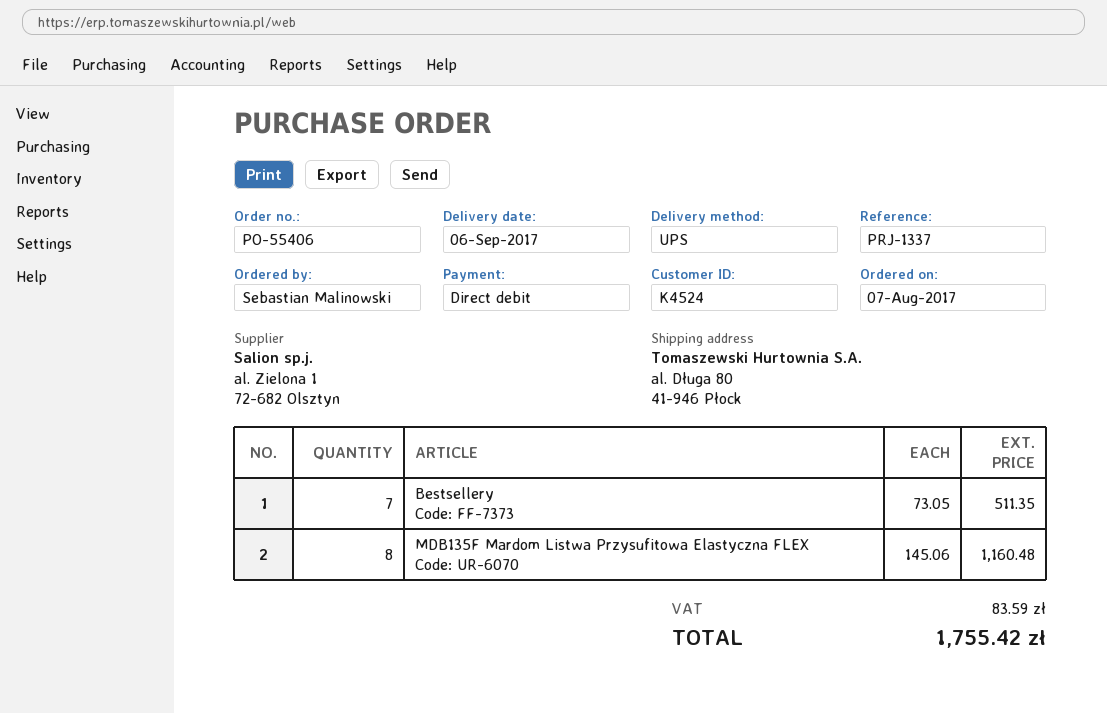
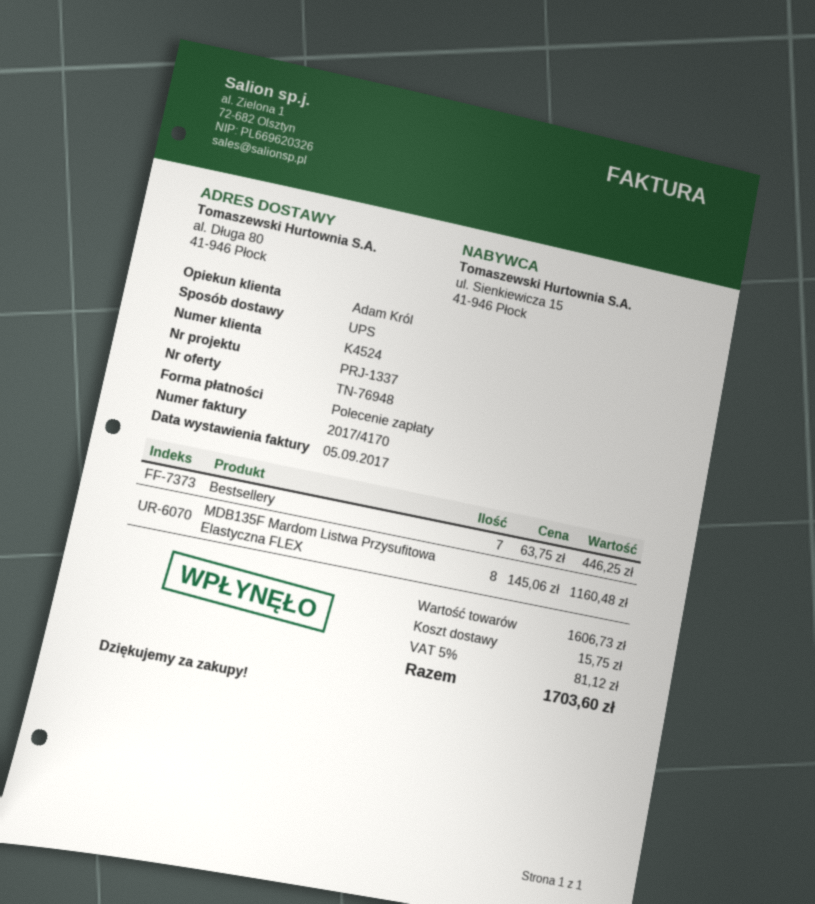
Bestsellery: 7 x 73.05 = 511.35 -> 7 x 63.75 = 446.25
shipping: none -> 15.75
tax: 83.59 -> 81.12
total: 1755.42 -> 1703.60

